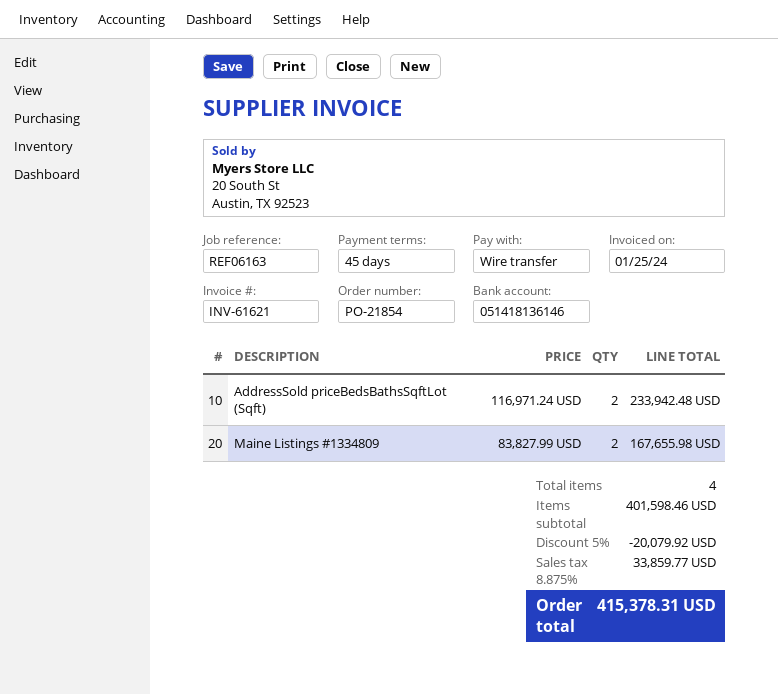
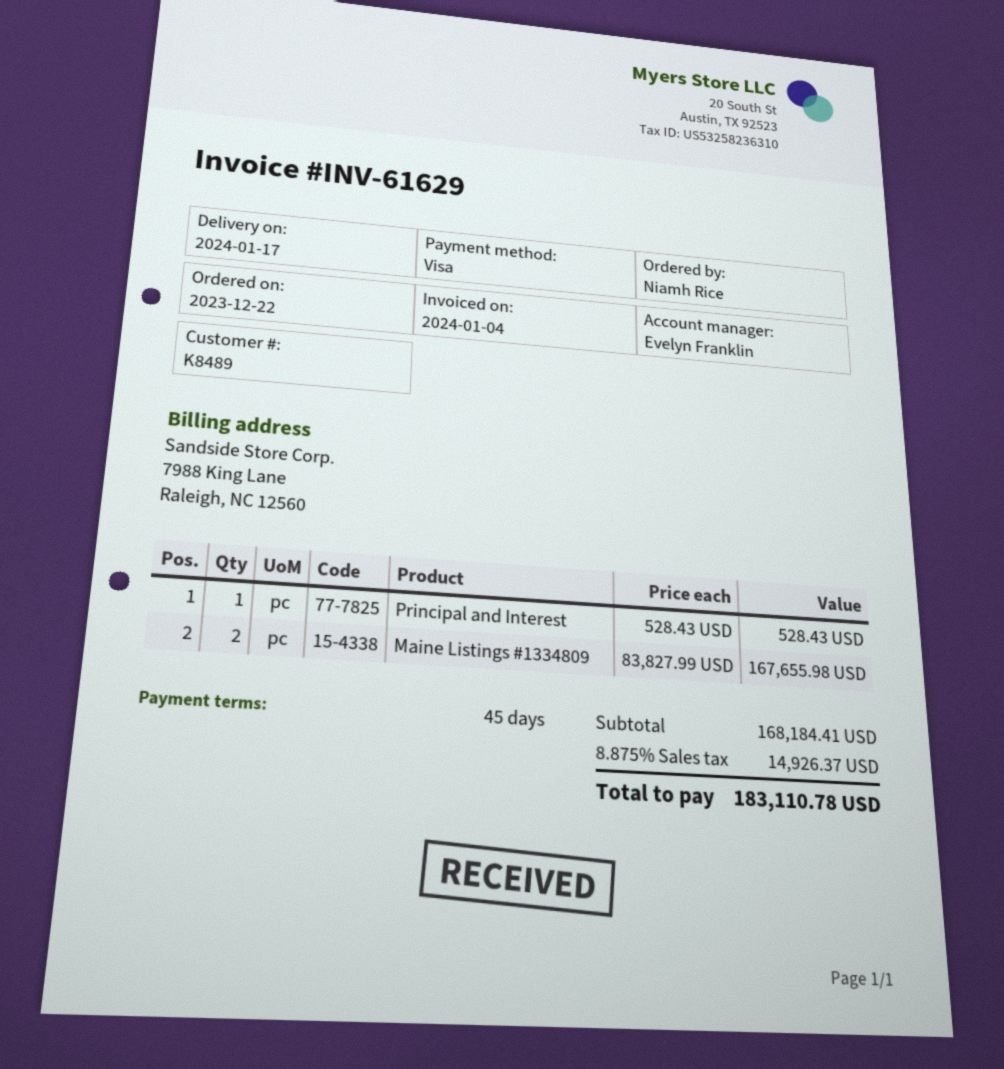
invoice number: INV-61621 -> INV-61629
invoice date: 2024-01-25 -> 2024-01-04
payment method: bank transfer -> Visa
AddressSold priceBedsBathsSqftLot (Sqft): 2 x 116971.24 = 233942.48 -> none
Principal and Interest: none -> 1 x 528.43 = 528.43
subtotal: 401598.46 -> 168184.41
discount: 5% = 20079.92 -> none
tax: 8.875% = 33859.77 -> 8.875% = 14926.37
total: 415378.31 -> 183110.78

